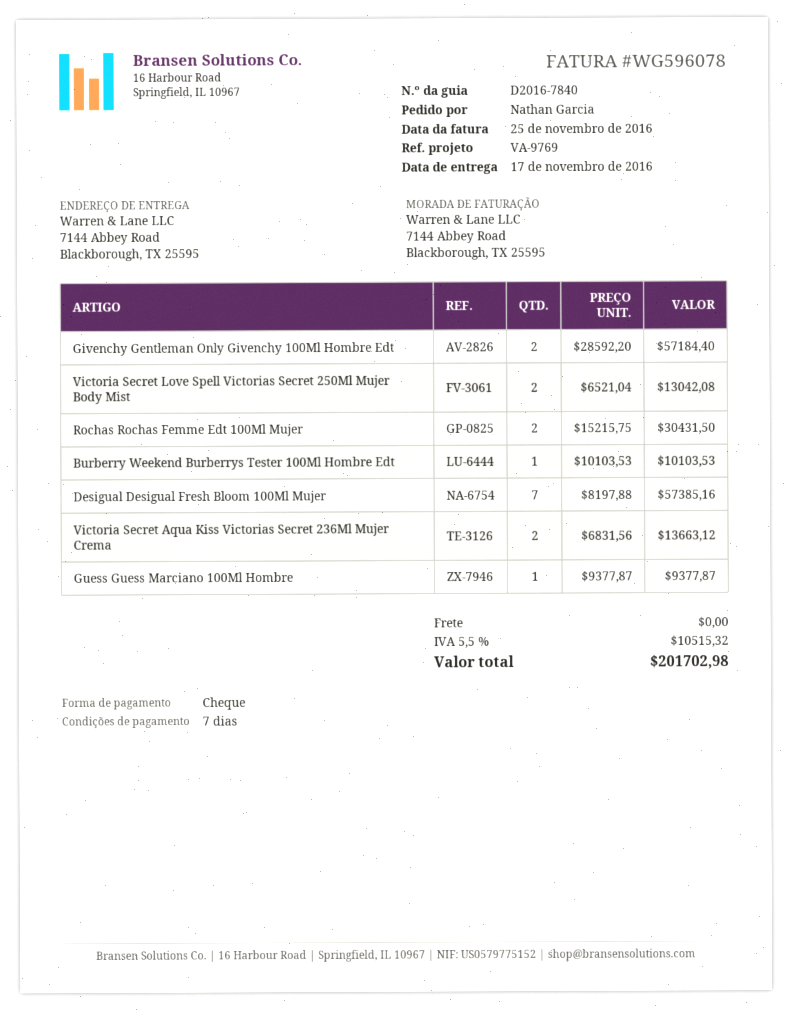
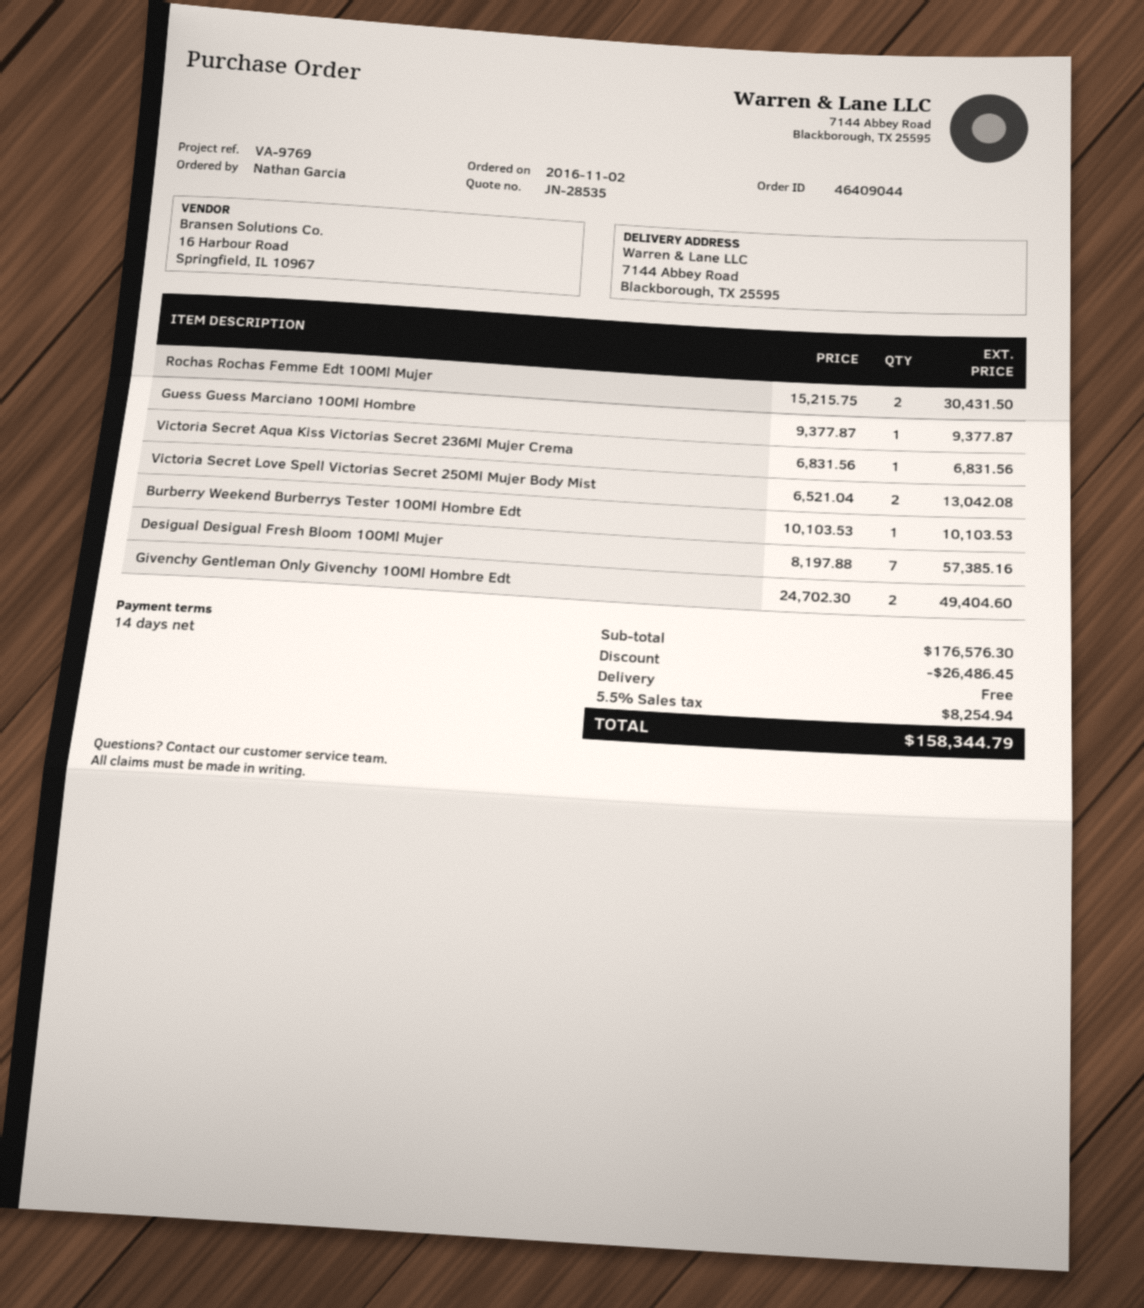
payment terms: 7 days -> 14 days
Givenchy Gentleman Only Givenchy 100Ml Hombre Edt: 2 x 28592.20 = 57184.40 -> 2 x 24702.30 = 49404.60
Victoria Secret Aqua Kiss Victorias Secret 236Ml Mujer Crema: 2 x 6831.56 = 13663.12 -> 1 x 6831.56 = 6831.56
discount: none -> 26486.45
tax: 5.5% = 10515.32 -> 5.5% = 8254.94
total: 201702.98 -> 158344.79

